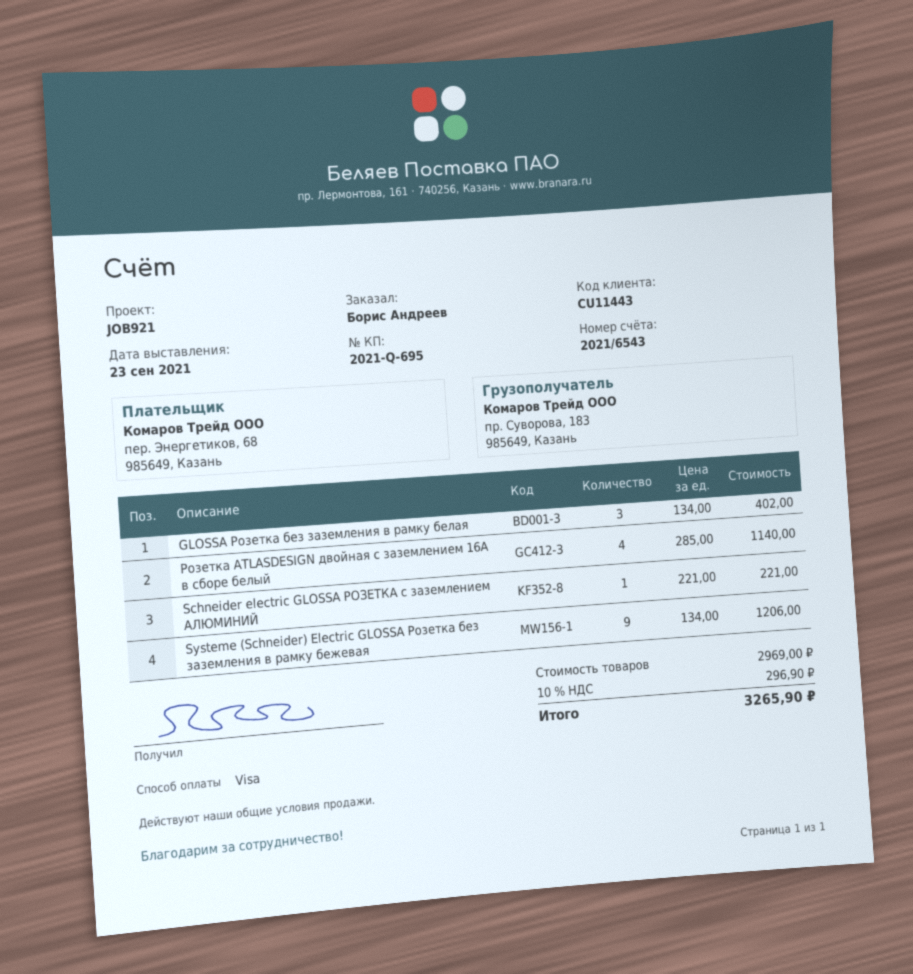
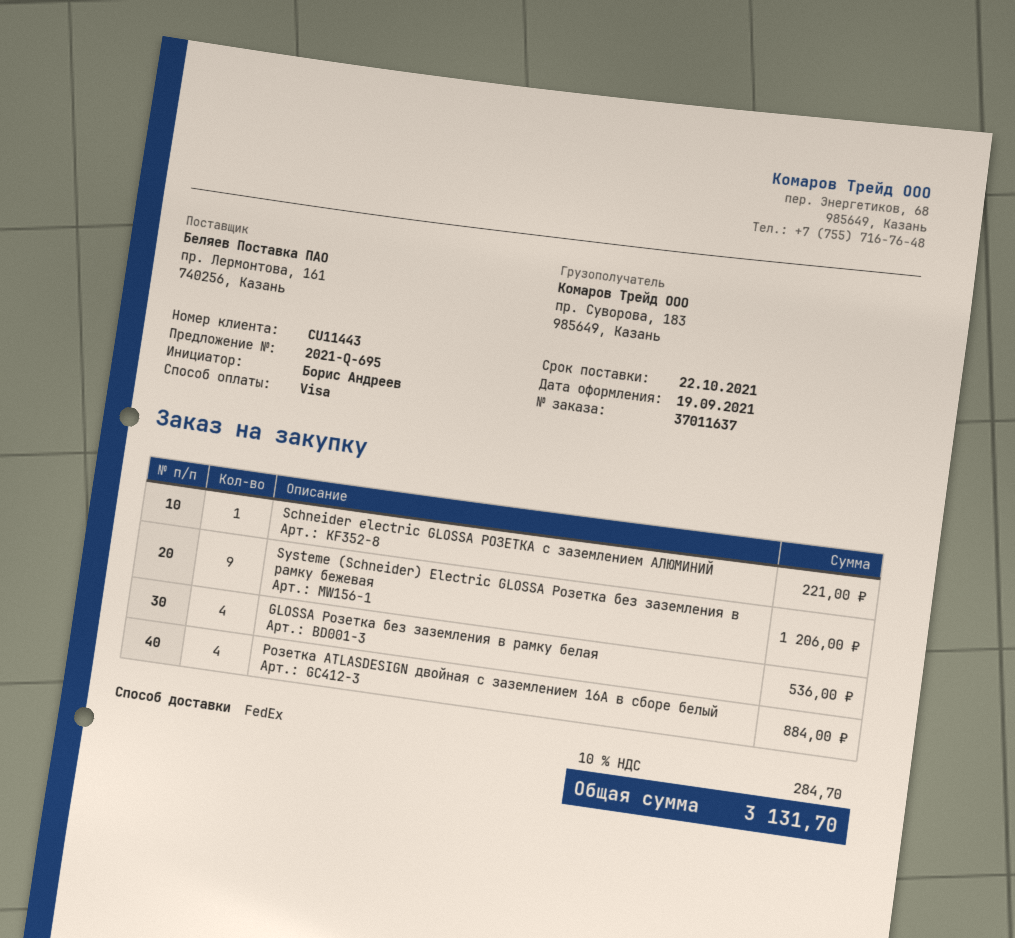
GLOSSA Розетка без заземления в рамку белая: 3 for 402.00 -> 4 for 536.00
Розетка ATLASDESIGN двойная с заземлением 16А в сборе белый: 4 for 1140.00 -> 4 for 884.00
tax: 10% = 296.90 -> 10% = 284.70
total: 3265.90 -> 3131.70

